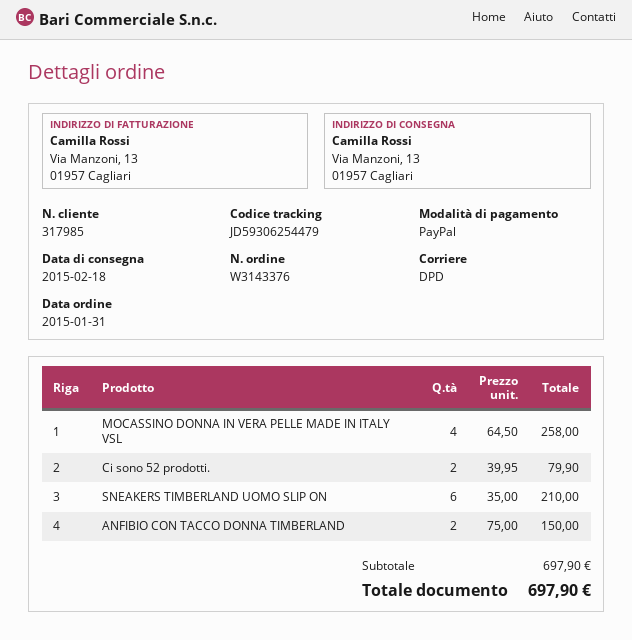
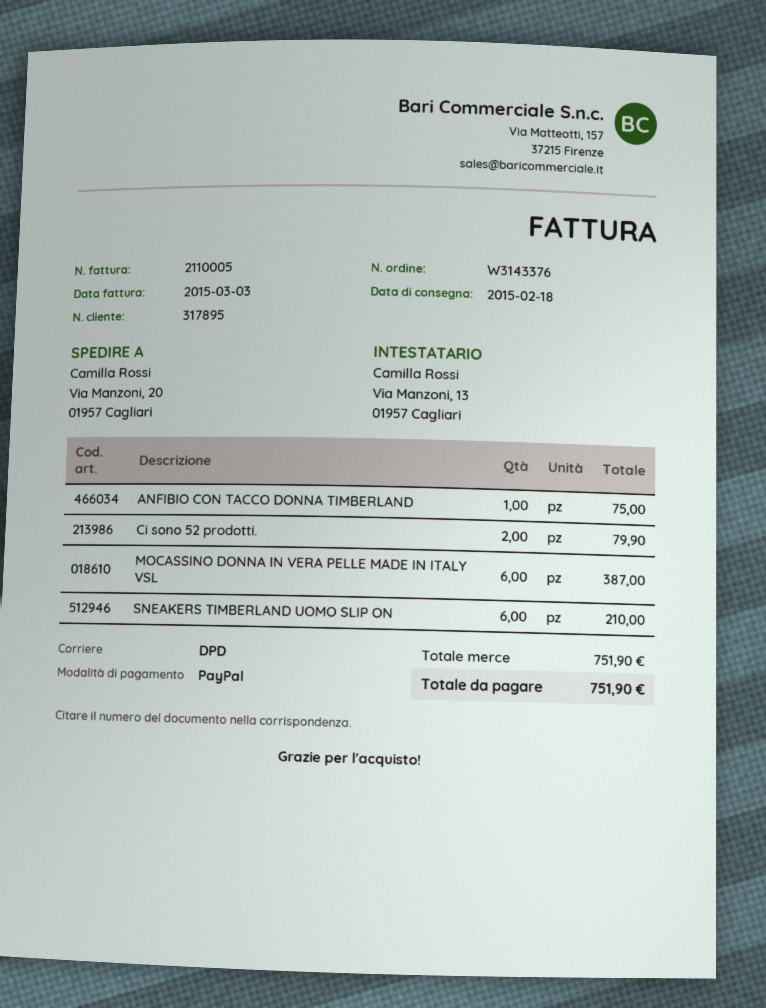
customer number: 317985 -> 317895
ship to: Via Manzoni, 13, 01957 Cagliari -> Via Manzoni, 20, 01957 Cagliari
MOCASSINO DONNA IN VERA PELLE MADE IN ITALY VSL: 4 for 258.00 -> 6 for 387.00
ANFIBIO CON TACCO DONNA TIMBERLAND: 2 for 150.00 -> 1 for 75.00
subtotal: 697.90 -> 751.90
total: 697.90 -> 751.90

